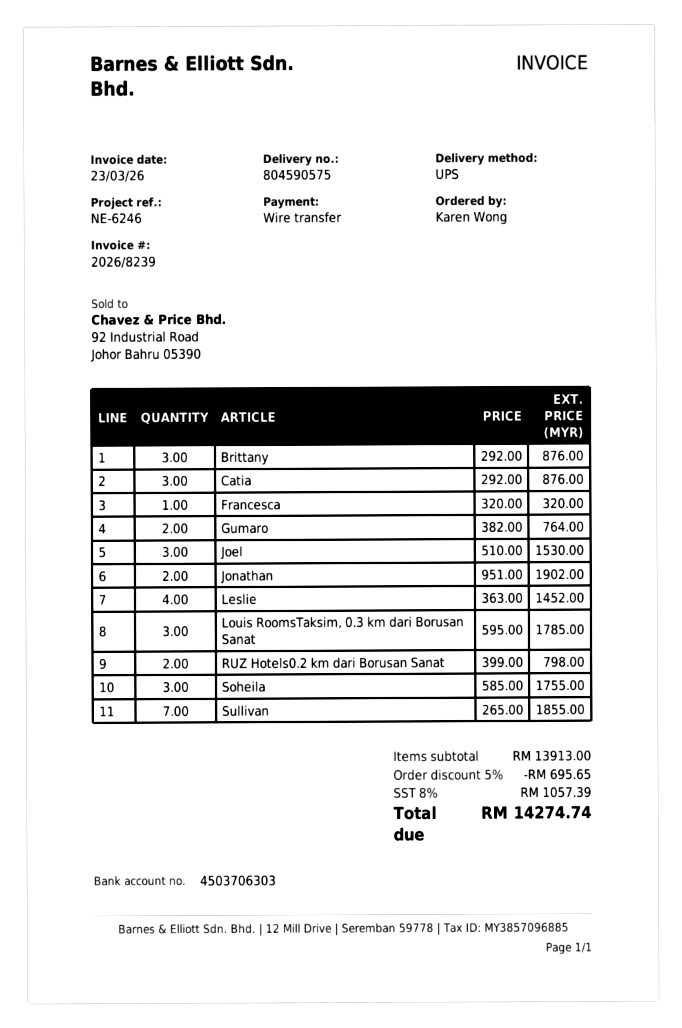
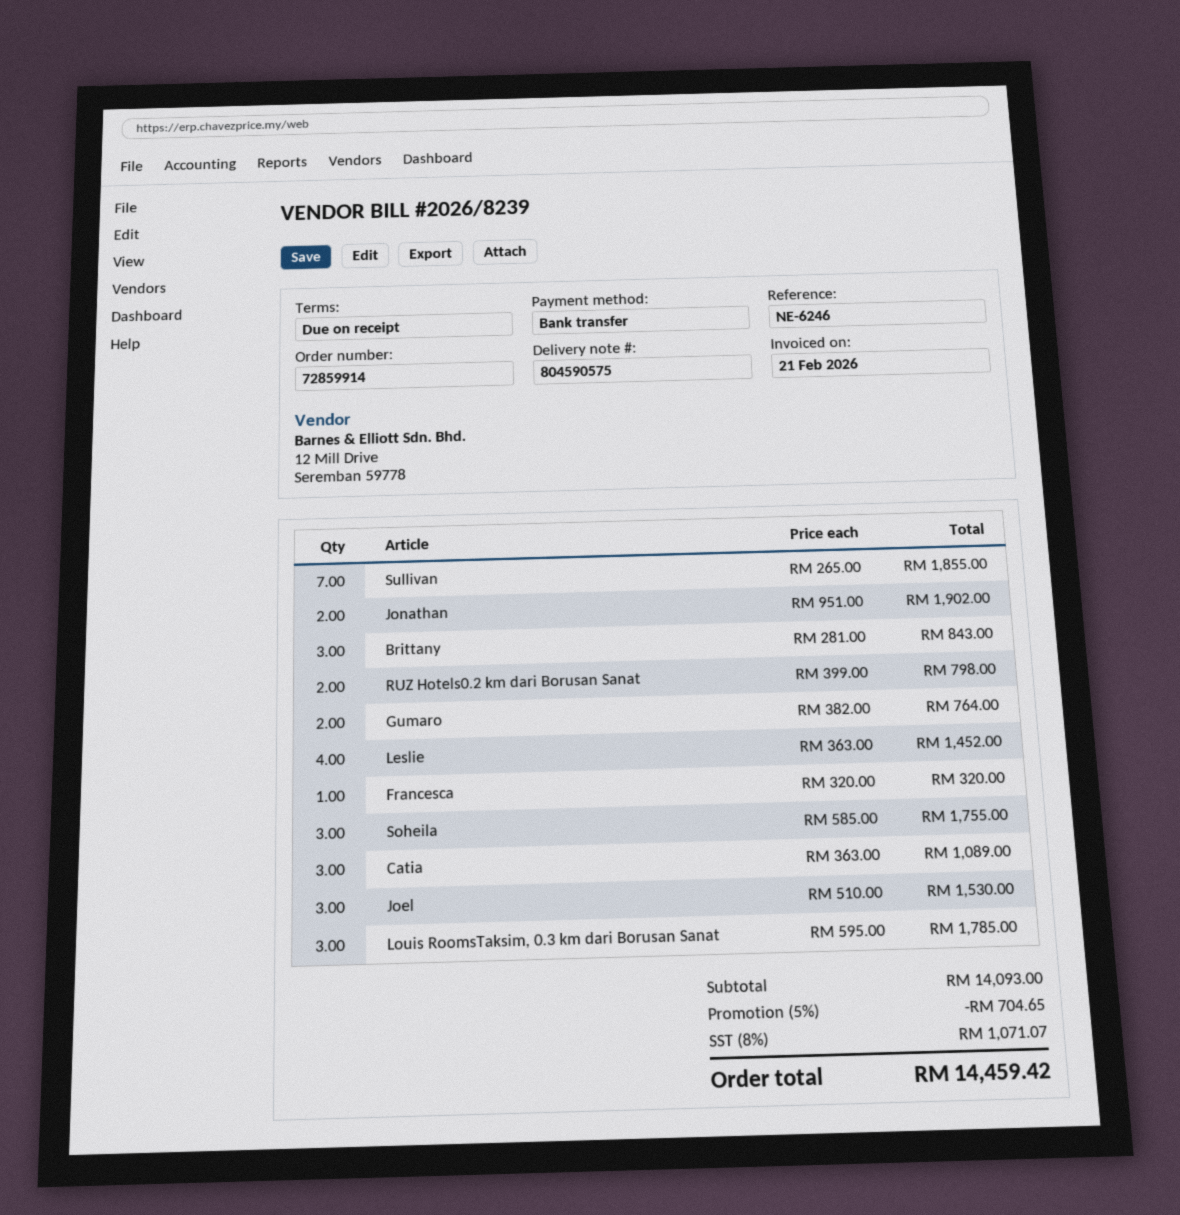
invoice date: 2026-03-23 -> 2026-02-21
Brittany: 3 x 292.00 = 876.00 -> 3 x 281.00 = 843.00
Catia: 3 x 292.00 = 876.00 -> 3 x 363.00 = 1089.00
subtotal: 13913.00 -> 14093.00
discount: 5% = 695.65 -> 5% = 704.65
tax: 8% = 1057.39 -> 8% = 1071.07
total: 14274.74 -> 14459.42

